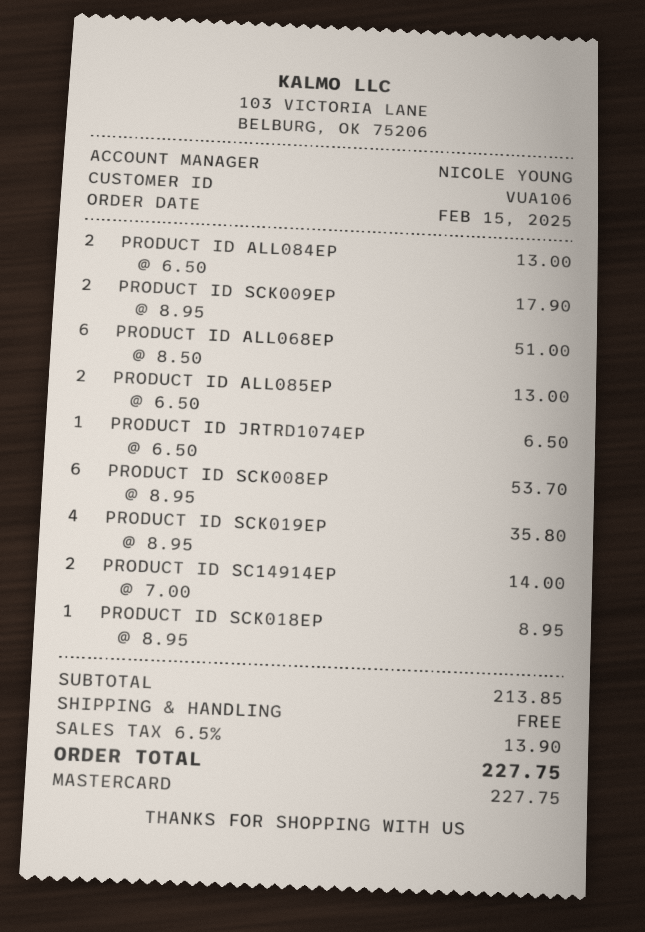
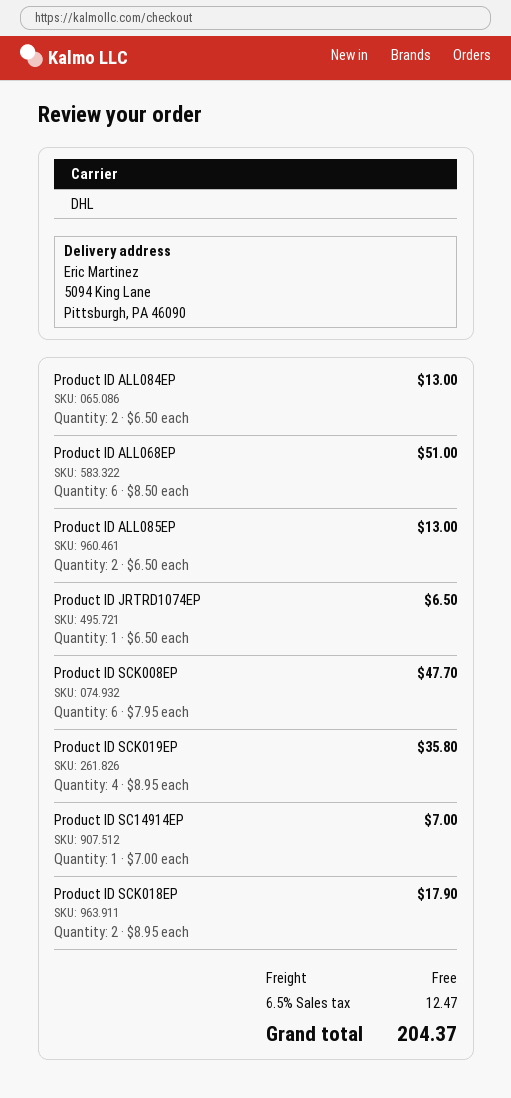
PRODUCT ID SCK009EP: 2 x 8.95 = 17.90 -> none
PRODUCT ID SCK008EP: 6 x 8.95 = 53.70 -> 6 x 7.95 = 47.70
PRODUCT ID SC14914EP: 2 x 7.00 = 14.00 -> 1 x 7.00 = 7.00
PRODUCT ID SCK018EP: 1 x 8.95 = 8.95 -> 2 x 8.95 = 17.90
tax: 6.5% = 13.90 -> 6.5% = 12.47
total: 227.75 -> 204.37

